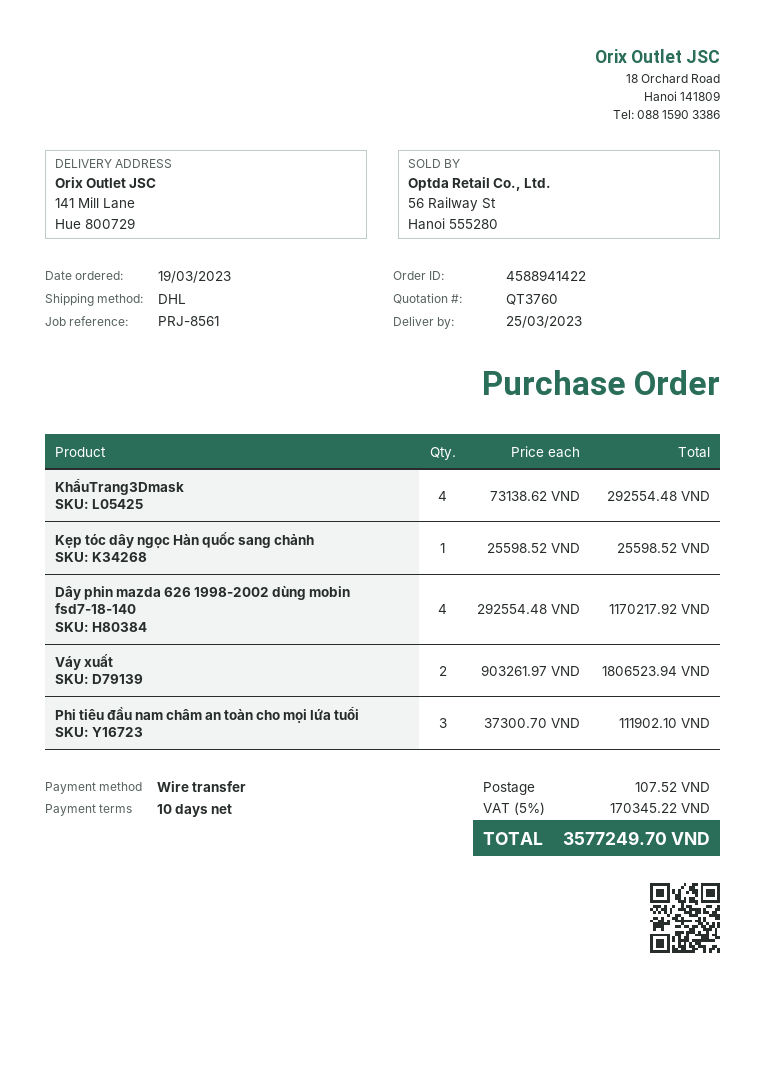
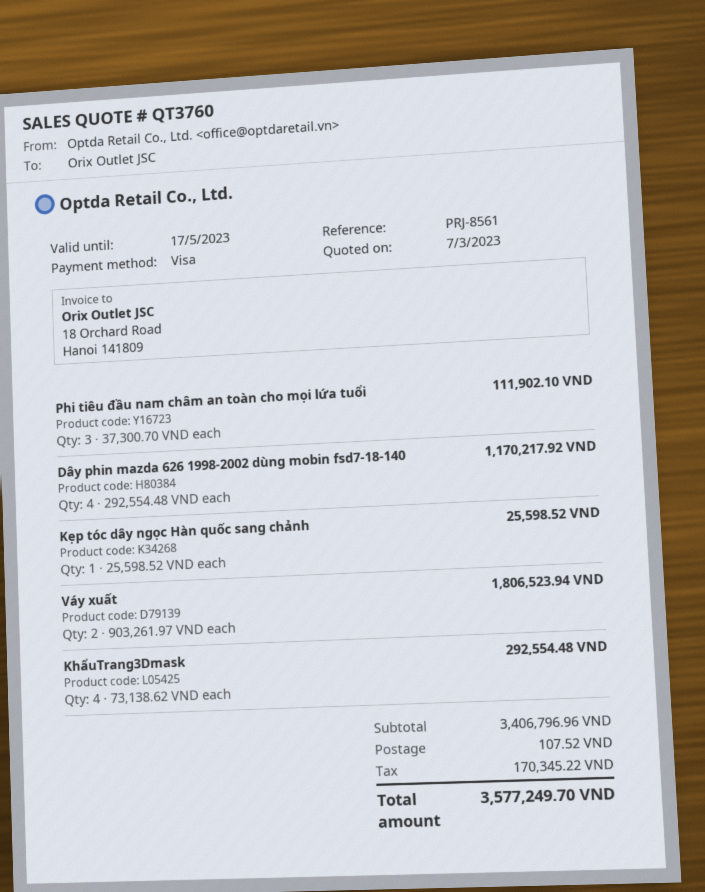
payment method: bank transfer -> Visa

